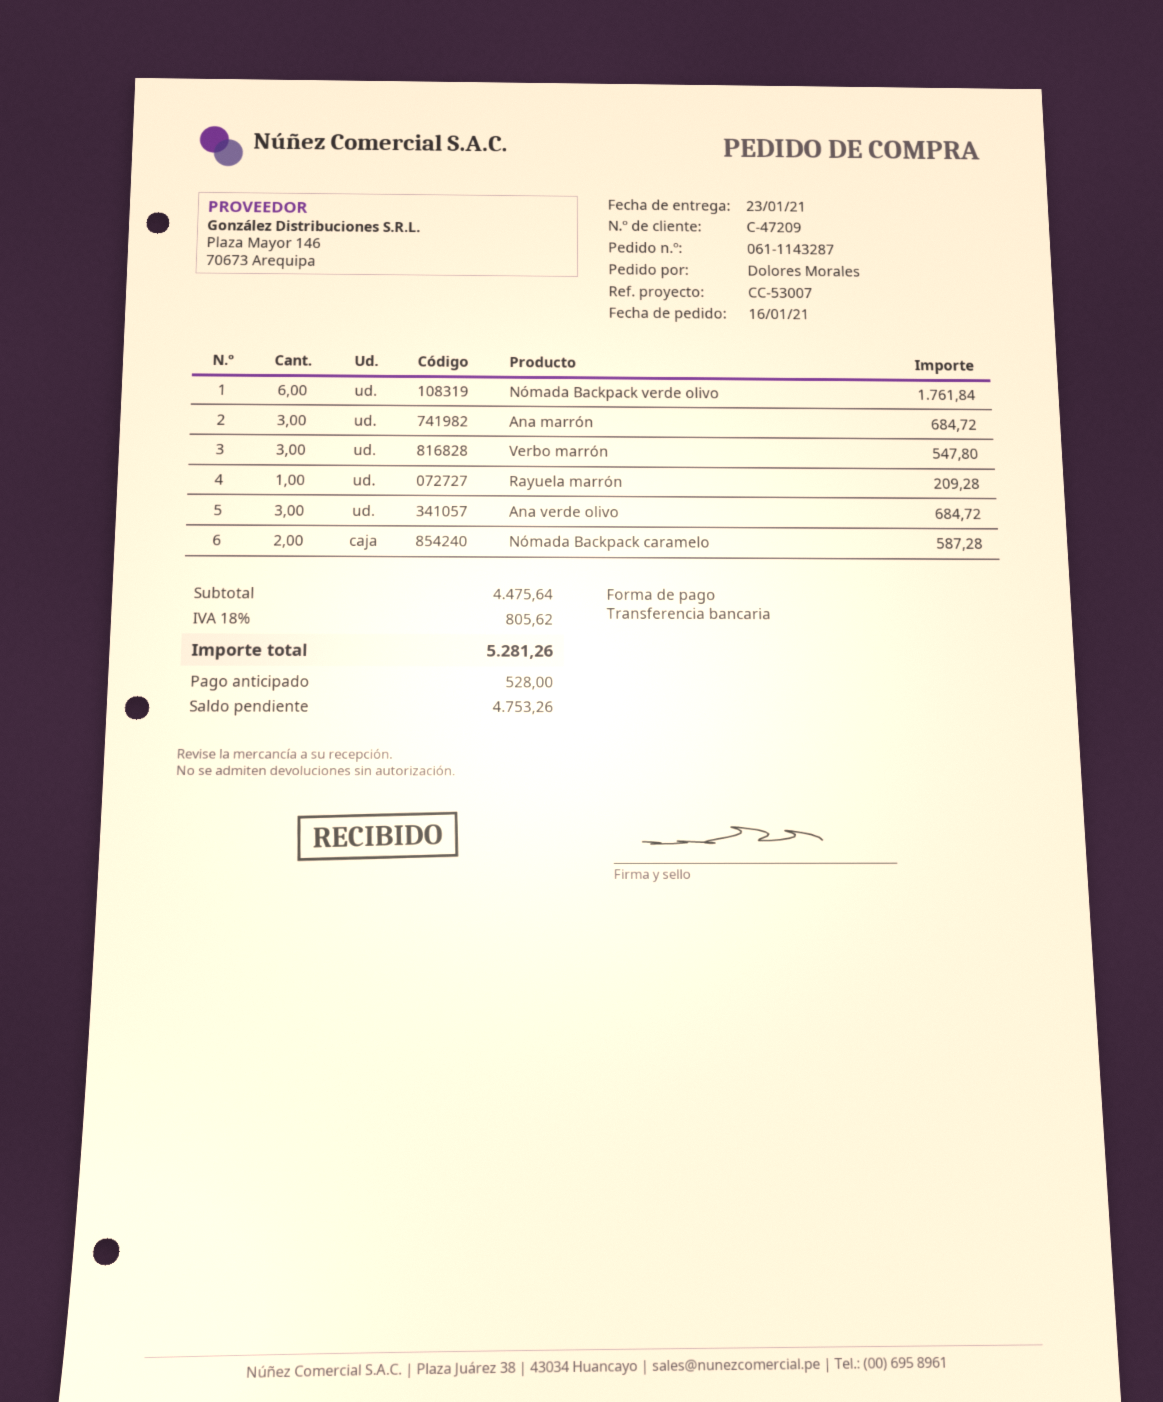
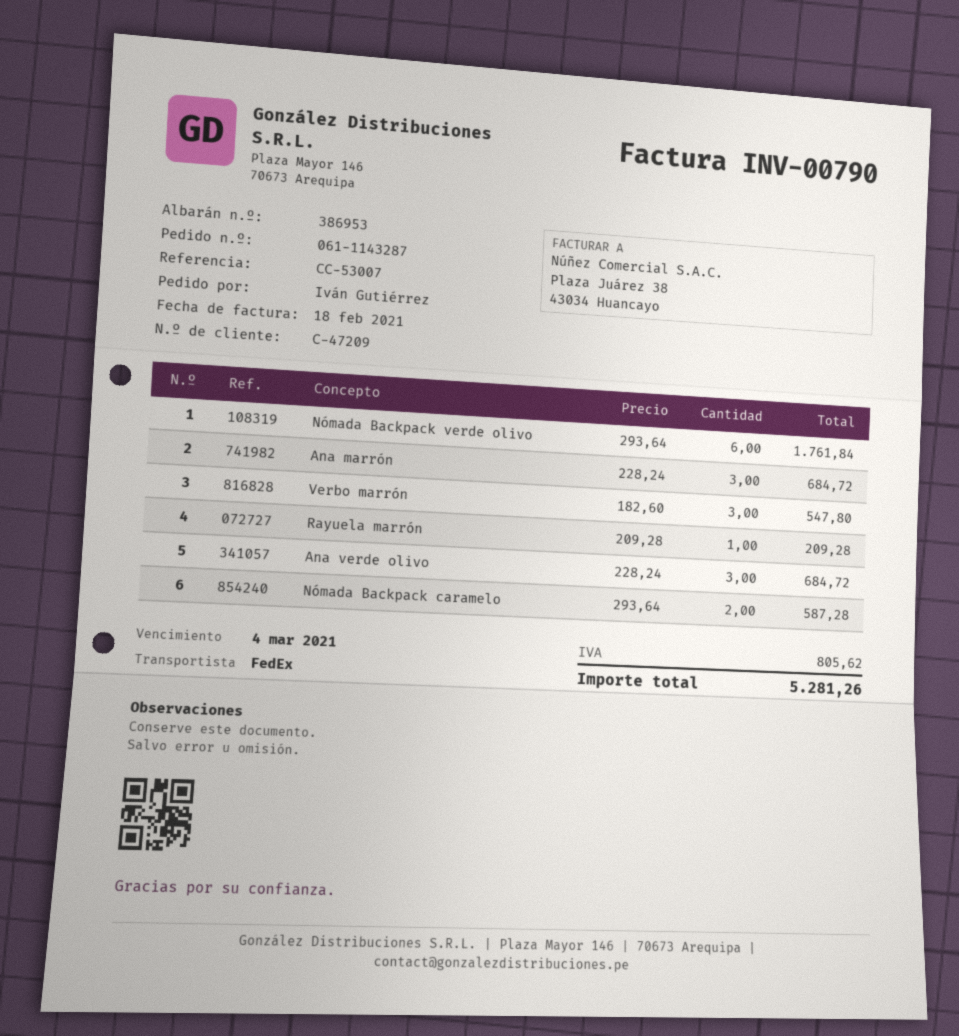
ordered by: Dolores Morales -> Iván Gutiérrez

